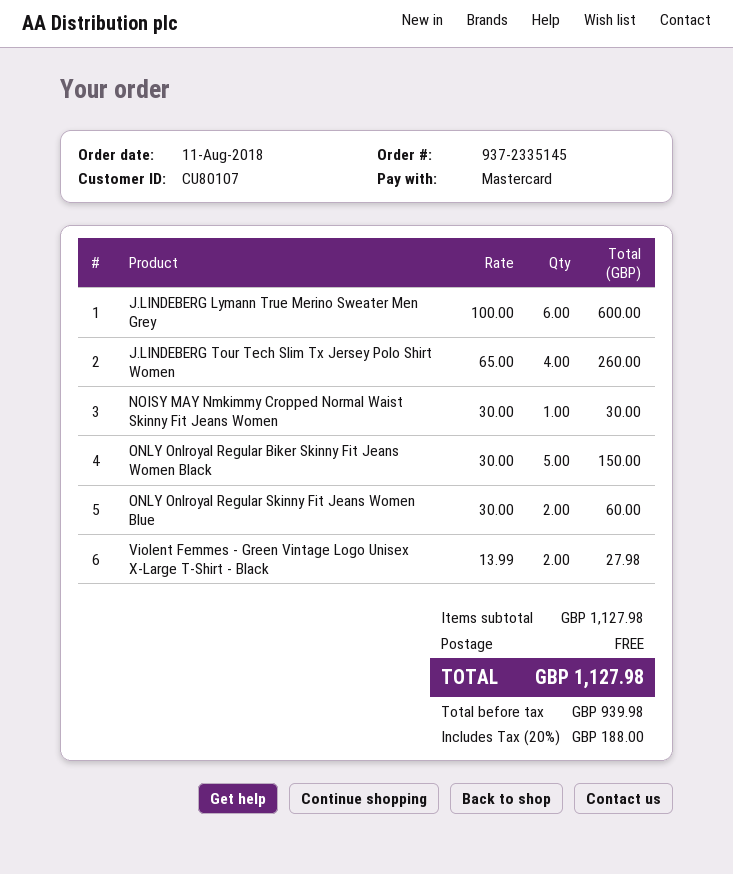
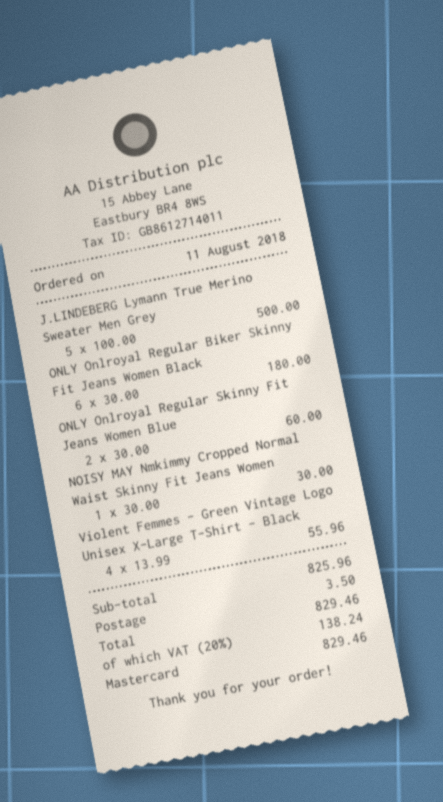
J.LINDEBERG Lymann True Merino Sweater Men Grey: 6 x 100.00 = 600.00 -> 5 x 100.00 = 500.00
J.LINDEBERG Tour Tech Slim Tx Jersey Polo Shirt Women: 4 x 65.00 = 260.00 -> none
ONLY Onlroyal Regular Biker Skinny Fit Jeans Women Black: 5 x 30.00 = 150.00 -> 6 x 30.00 = 180.00
Violent Femmes - Green Vintage Logo Unisex X-Large T-Shirt - Black: 2 x 13.99 = 27.98 -> 4 x 13.99 = 55.96
subtotal: 1127.98 -> 825.96
shipping: 0.00 -> 3.50
tax: 20% = 188.00 -> 20% = 138.24
total: 1127.98 -> 829.46

